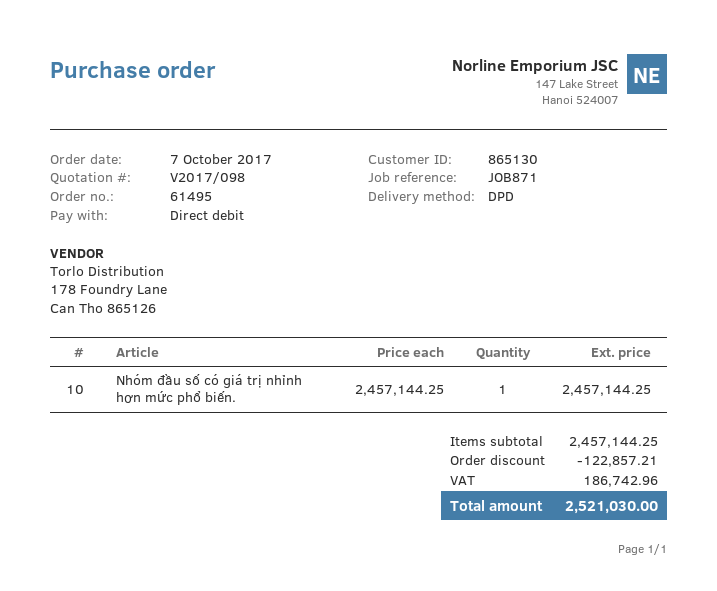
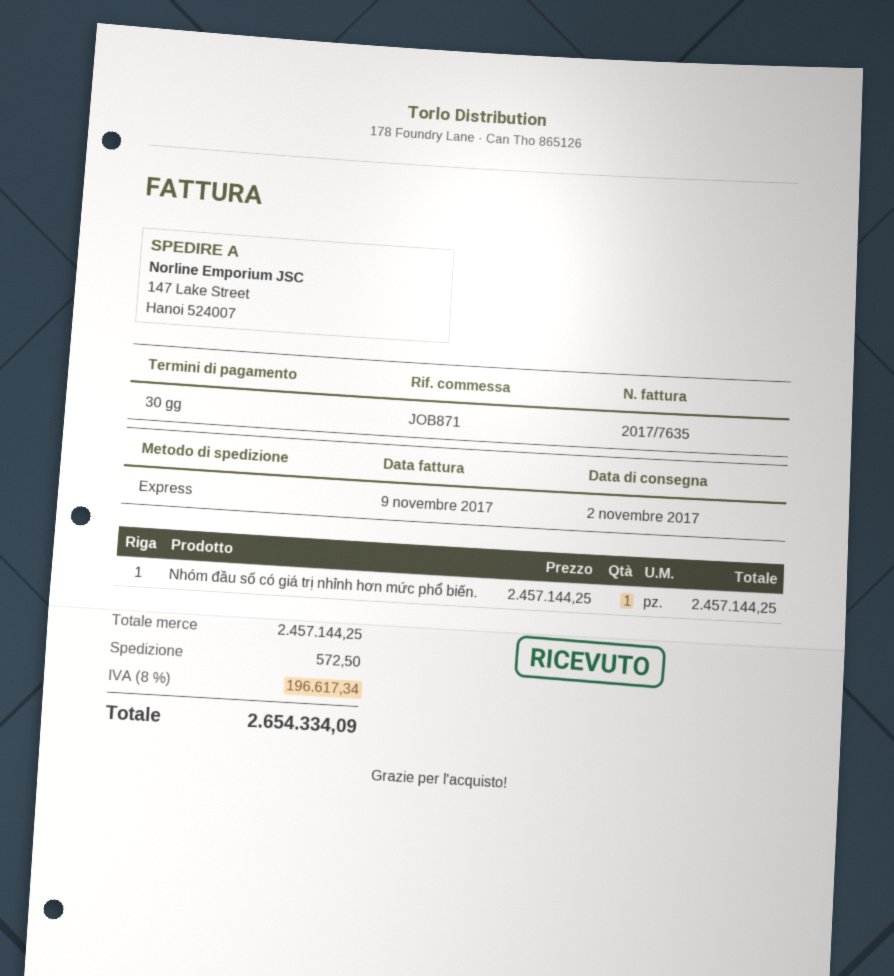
shipping method: DPD -> express
discount: 122857.21 -> none
shipping: none -> 572.50
tax: 186742.96 -> 196617.34
total: 2521030.00 -> 2654334.09

